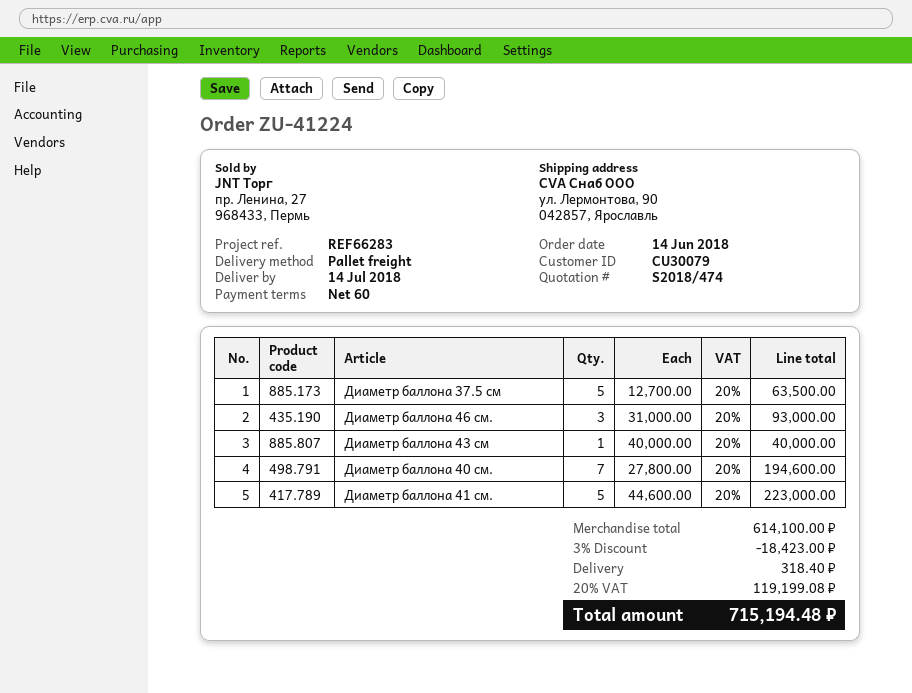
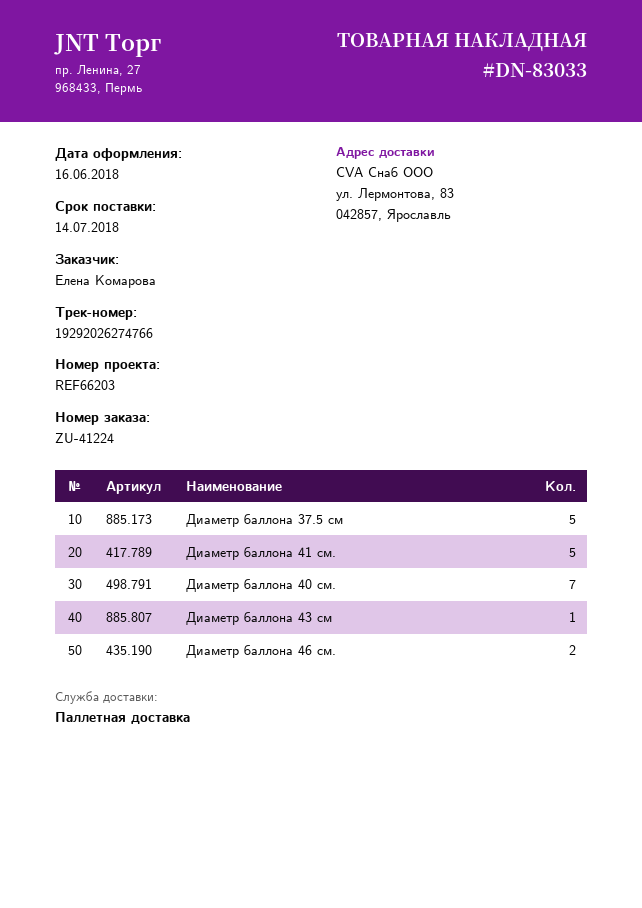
order date: 2018-06-14 -> 2018-06-16
reference: REF66283 -> REF66203
ship to: ул. Лермонтова, 90, 042857, Ярославль -> ул. Лермонтова, 83, 042857, Ярославль
Диаметр баллона 46 см.: 3 -> 2

